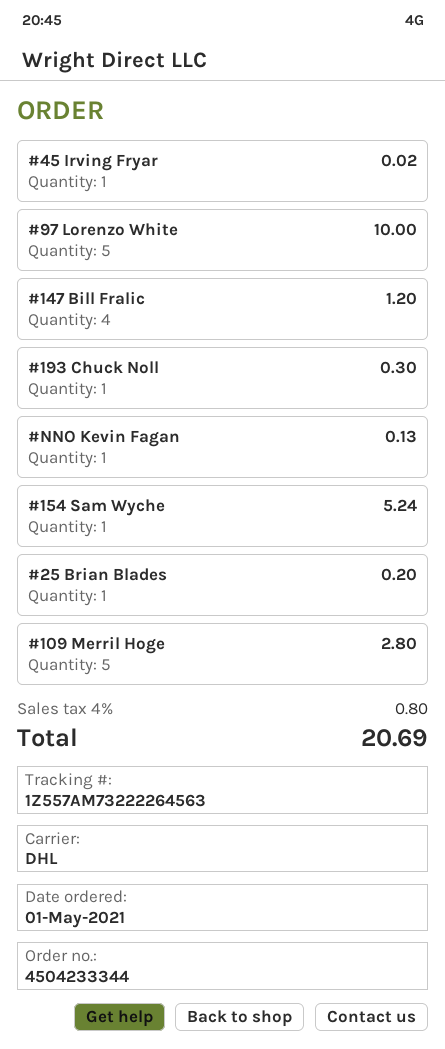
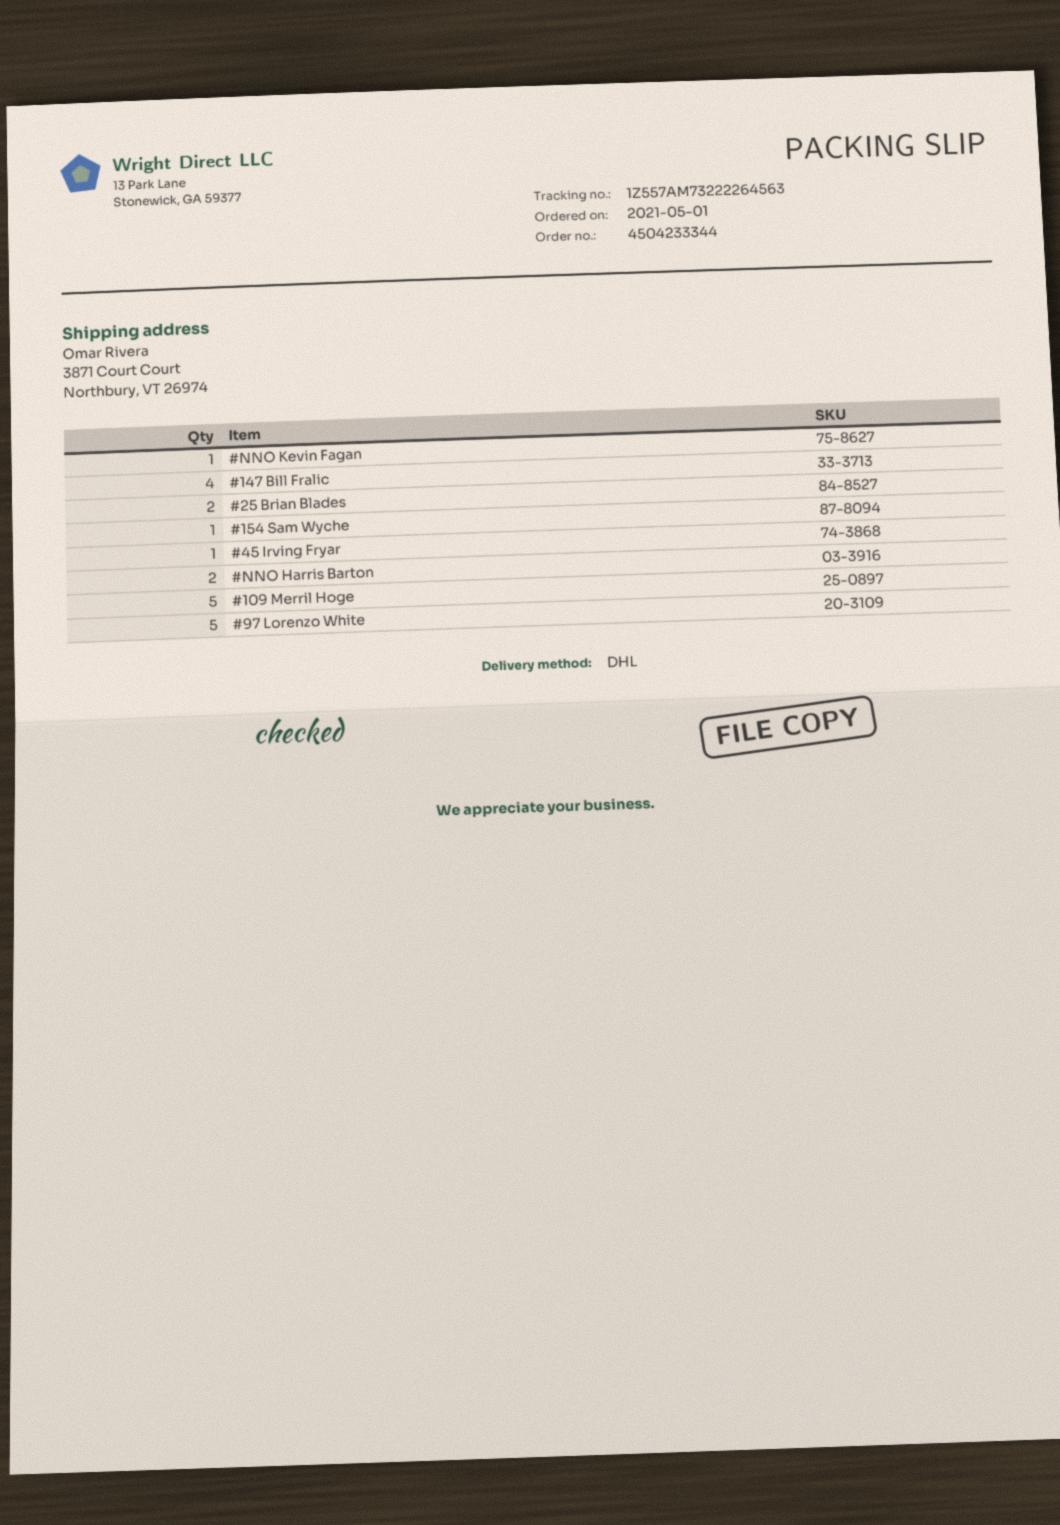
#193 Chuck Noll: 1 -> none
#25 Brian Blades: 1 -> 2
#NNO Harris Barton: none -> 2

